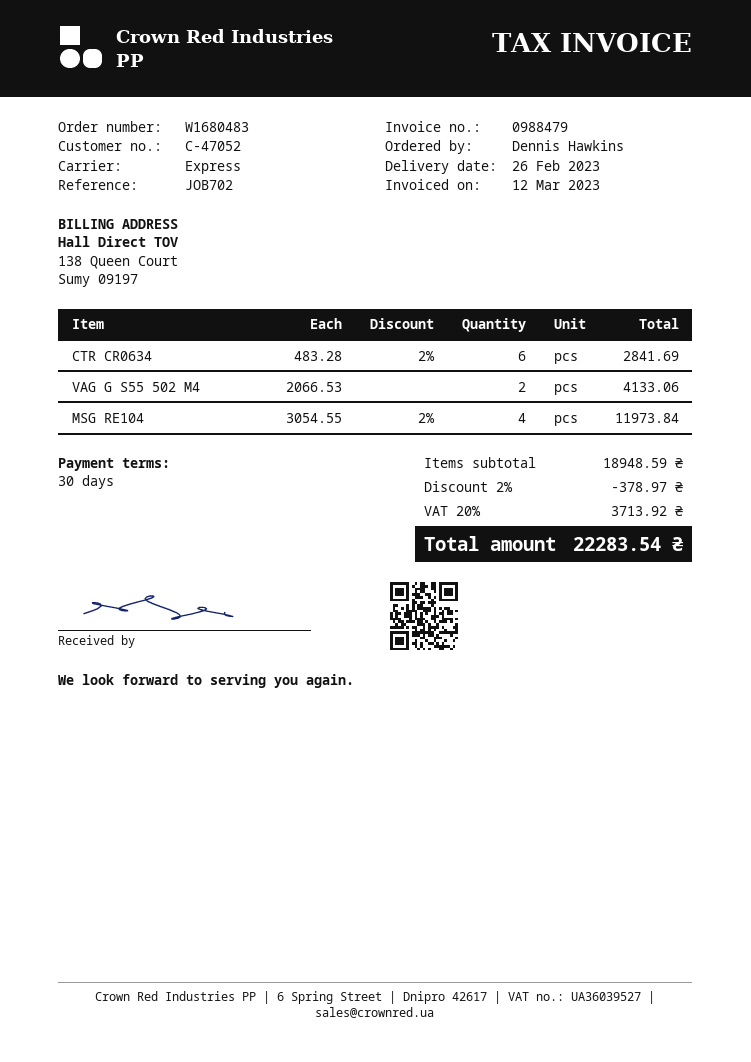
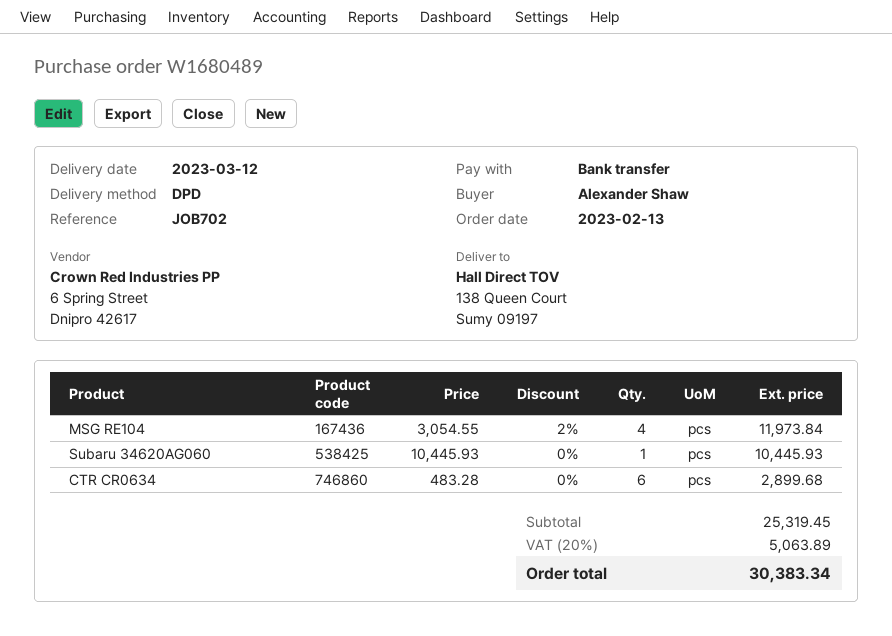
order number: W1680483 -> W1680489
delivery date: 2023-02-26 -> 2023-03-12
ordered by: Dennis Hawkins -> Alexander Shaw
shipping method: express -> DPD
CTR CR0634: 6 x 483.28 - 2% = 2841.69 -> 6 x 483.28 = 2899.68
VAG G S55 502 M4: 2 x 2066.53 = 4133.06 -> none
Subaru 34620AG060: none -> 1 x 10445.93 = 10445.93
subtotal: 18948.59 -> 25319.45
discount: 2% = 378.97 -> none
tax: 20% = 3713.92 -> 20% = 5063.89
total: 22283.54 -> 30383.34

